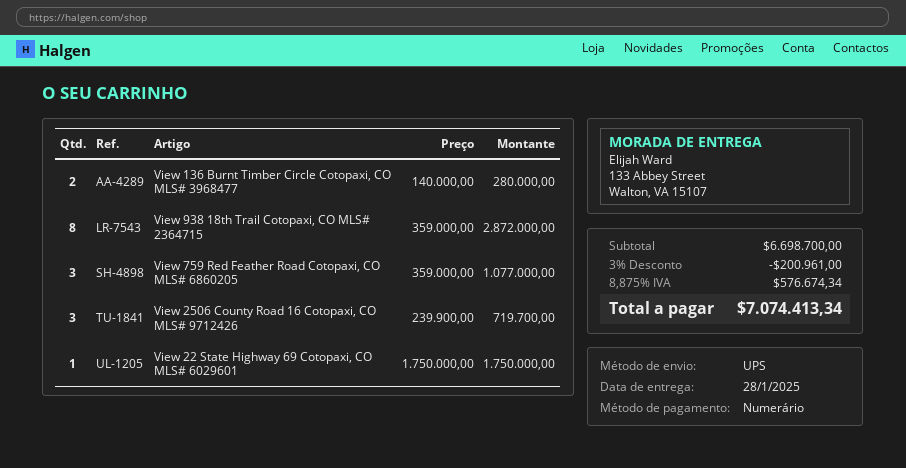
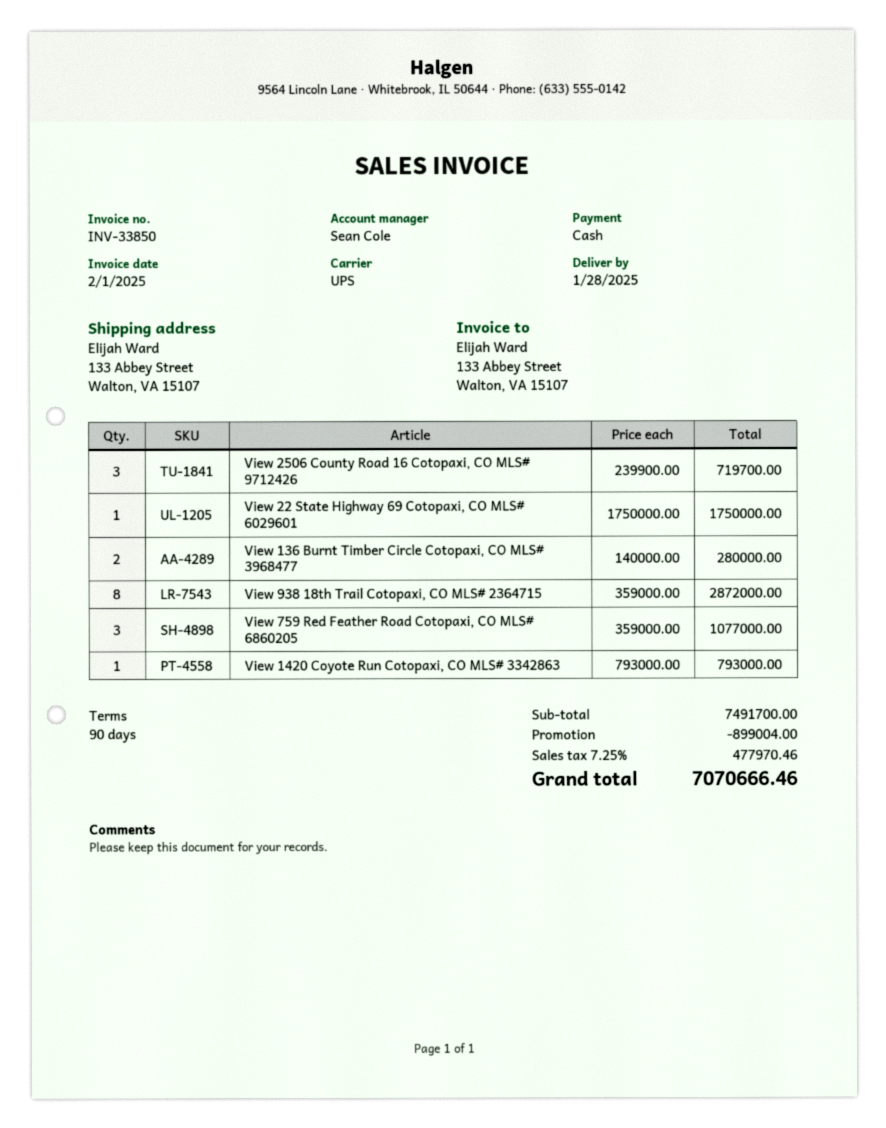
View 1420 Coyote Run Cotopaxi, CO MLS# 3342863: none -> 1 x 793000.00 = 793000.00
subtotal: 6698700.00 -> 7491700.00
discount: 200961.00 -> 899004.00
tax: 8.875% = 576674.34 -> 7.25% = 477970.46
total: 7074413.34 -> 7070666.46

